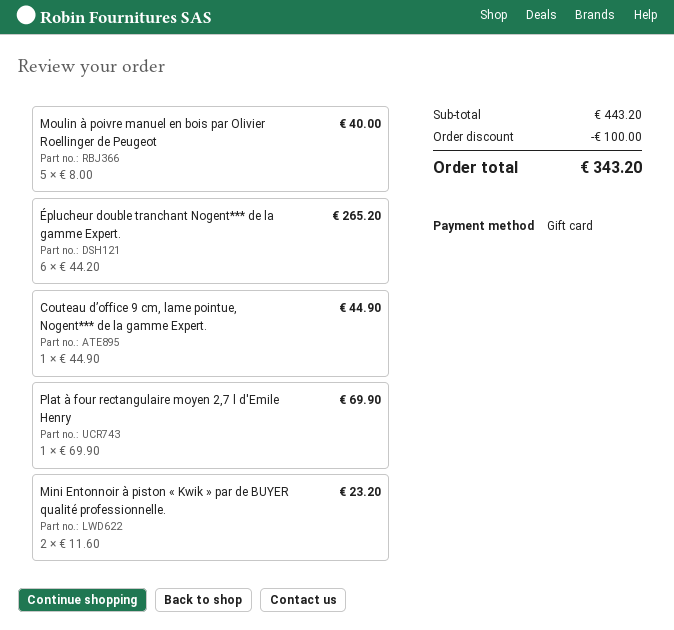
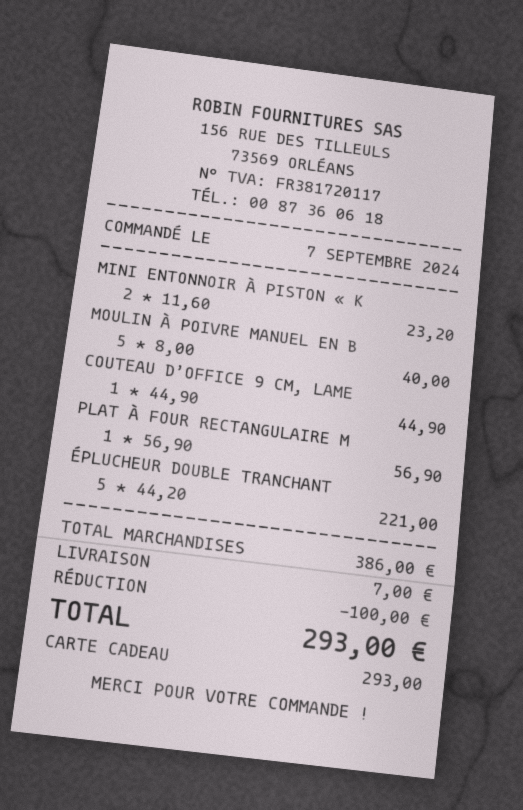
Éplucheur double tranchant Nogent*** de la gamme Expert.: 6 x 44.20 = 265.20 -> 5 x 44.20 = 221.00
Plat à four rectangulaire moyen 2,7 l d'Emile Henry: 1 x 69.90 = 69.90 -> 1 x 56.90 = 56.90
subtotal: 443.20 -> 386.00
shipping: none -> 7.00
total: 343.20 -> 293.00

